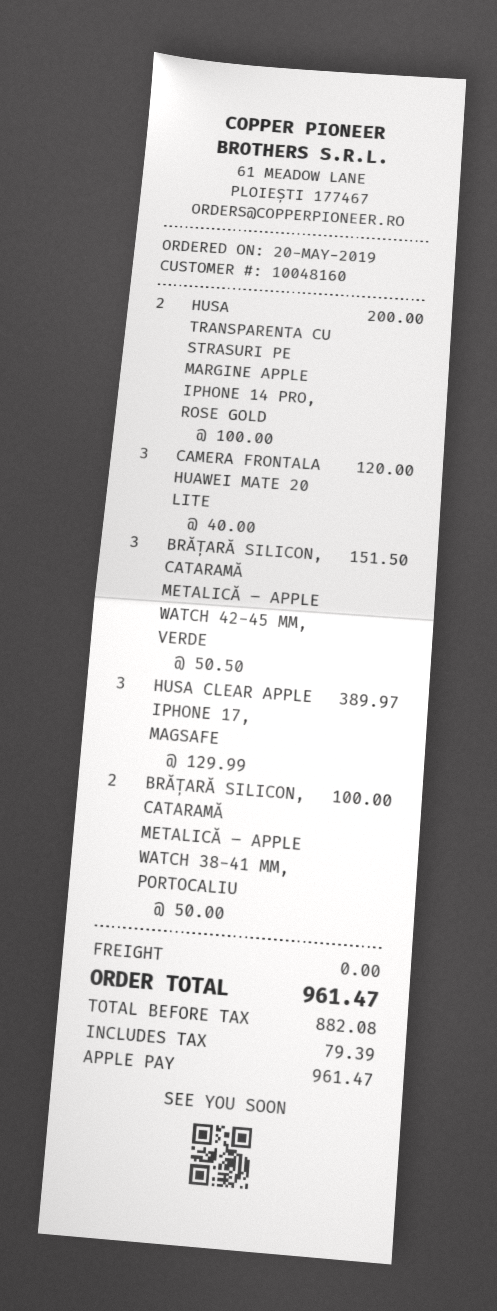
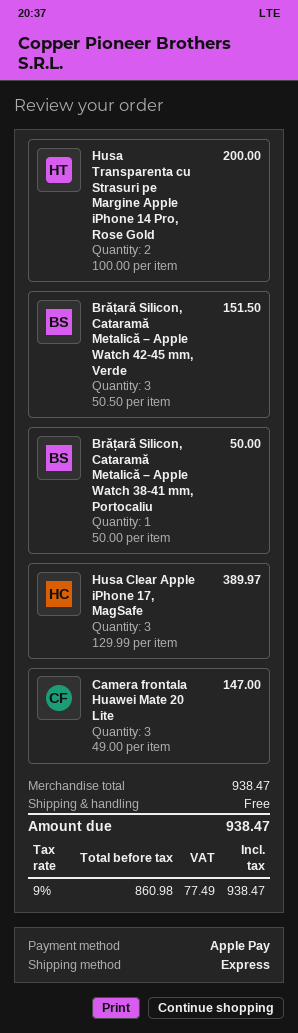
CAMERA FRONTALA HUAWEI MATE 20 LITE: 3 x 40.00 = 120.00 -> 3 x 49.00 = 147.00
BRĂȚARĂ SILICON, CATARAMĂ METALICĂ – APPLE WATCH 38-41 MM, PORTOCALIU: 2 x 50.00 = 100.00 -> 1 x 50.00 = 50.00
net: 882.08 -> 860.98
tax: 79.39 -> 77.49
total: 961.47 -> 938.47

